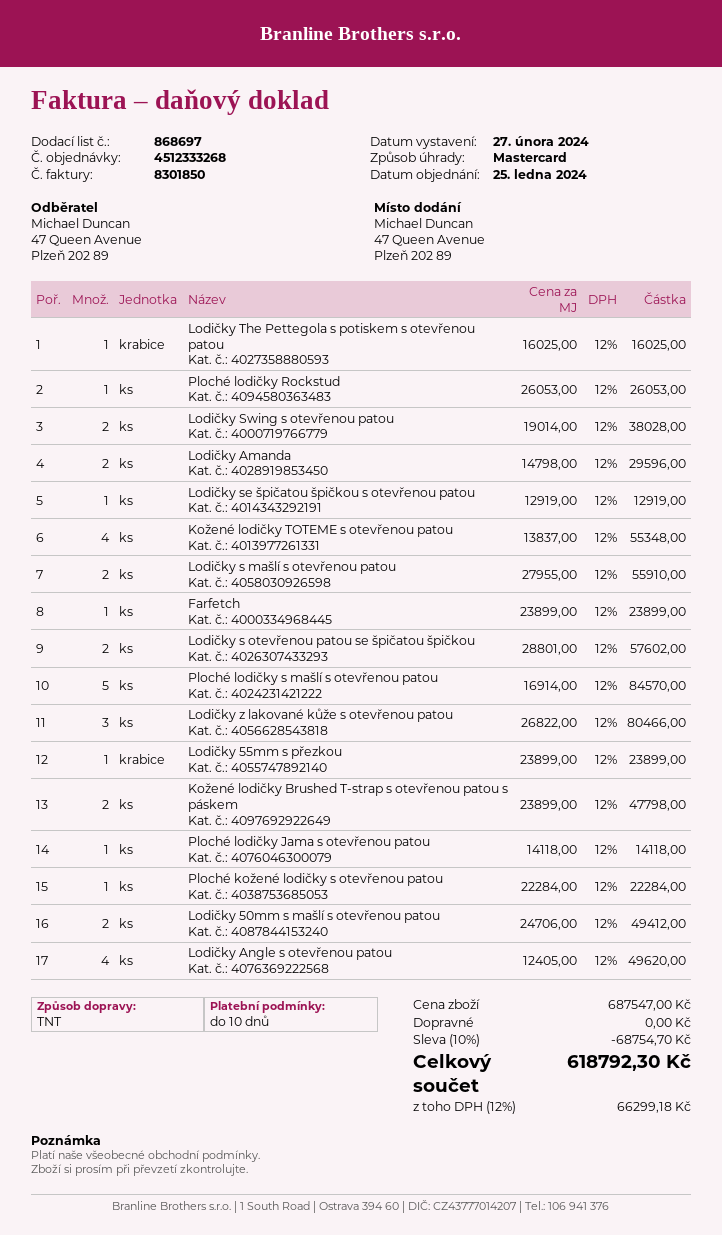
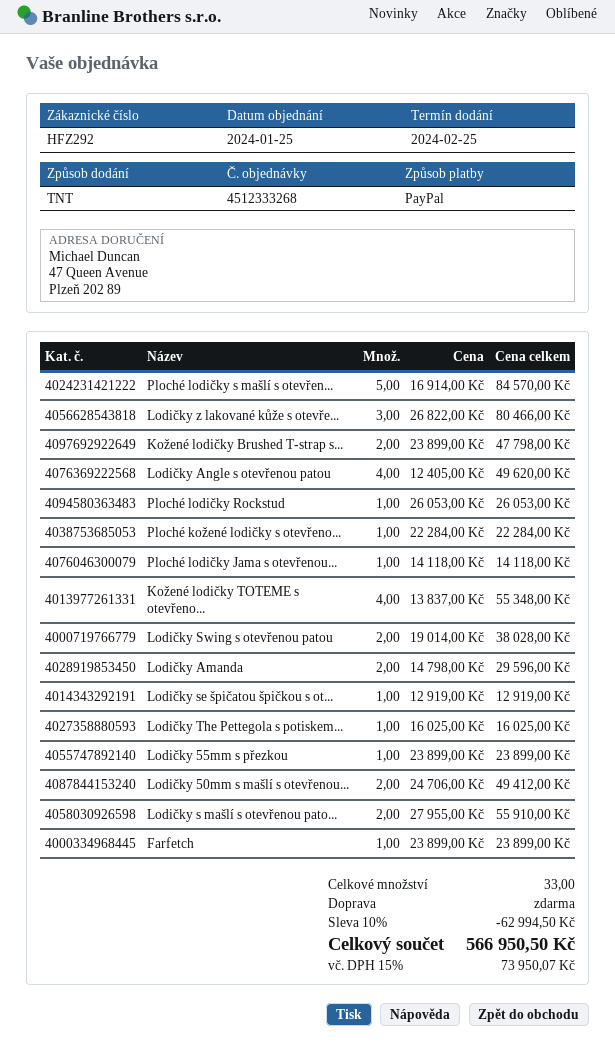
payment method: Mastercard -> PayPal
Lodičky s otevřenou patou se špičatou špičkou: 2 x 28801.00 = 57602.00 -> none
discount: 10% = 68754.70 -> 10% = 62994.50
tax: 12% = 66299.18 -> 15% = 73950.07
total: 618792.30 -> 566950.50

